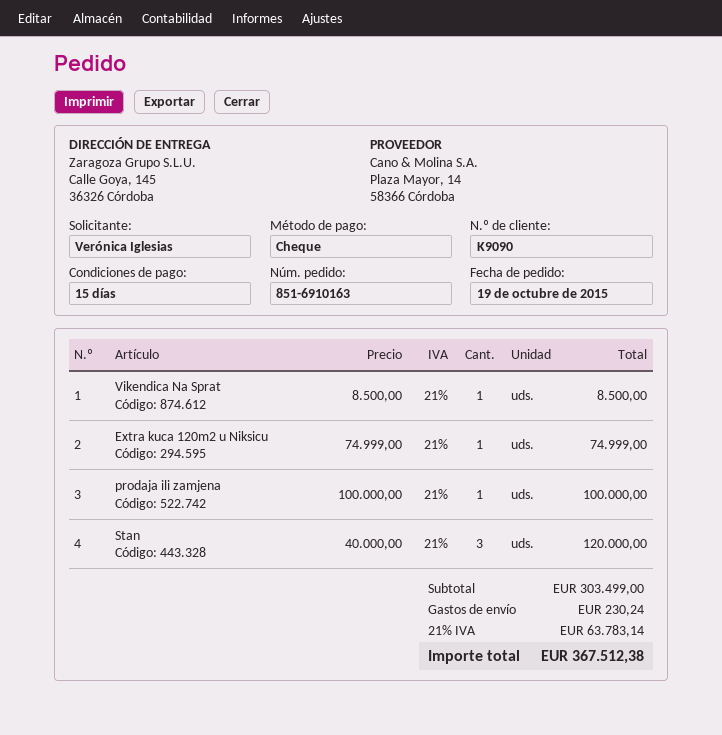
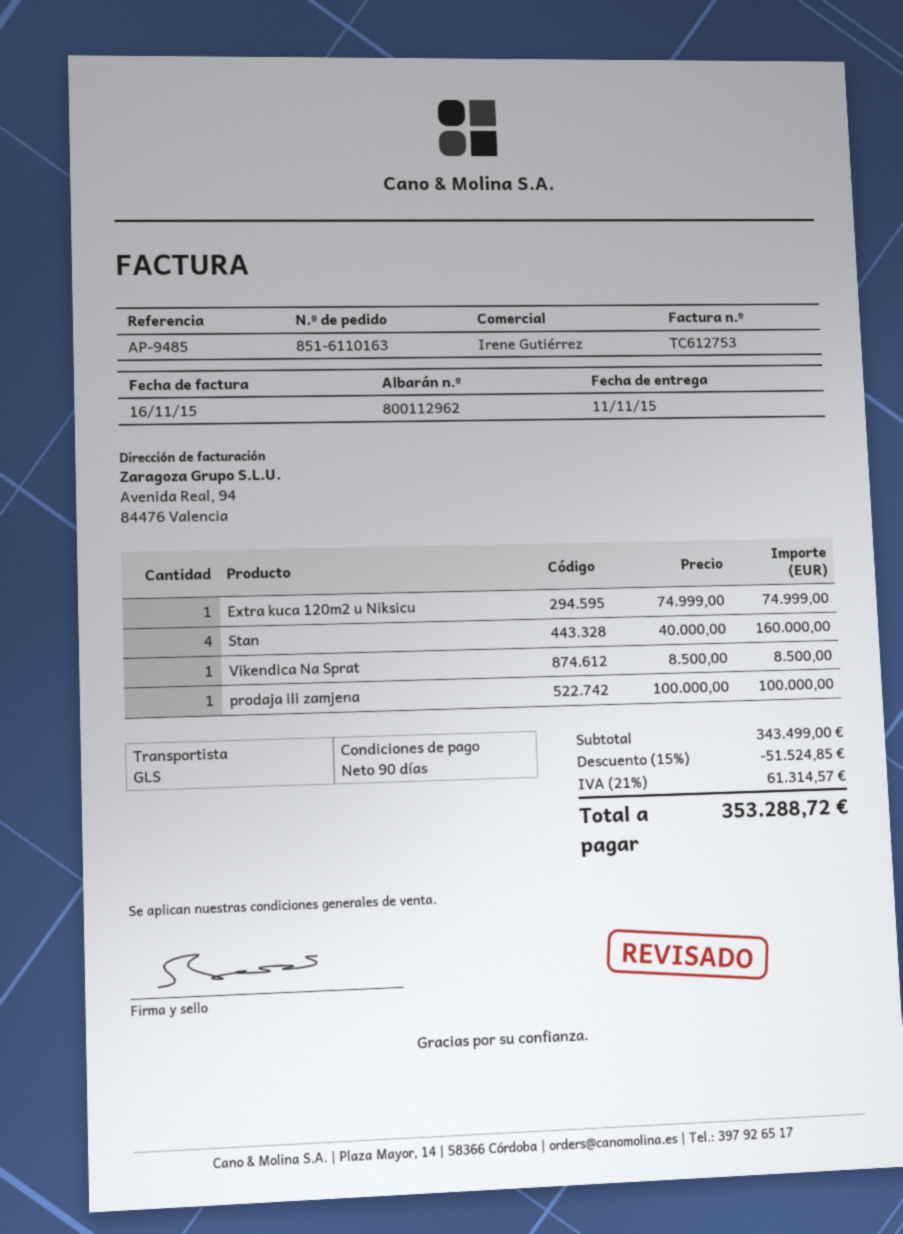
order number: 851-6910163 -> 851-6110163
payment terms: 15 days -> 90 days
Stan: 3 x 40000.00 = 120000.00 -> 4 x 40000.00 = 160000.00
subtotal: 303499.00 -> 343499.00
discount: none -> 15% = 51524.85
shipping: 230.24 -> none
tax: 21% = 63783.14 -> 21% = 61314.57
total: 367512.38 -> 353288.72

